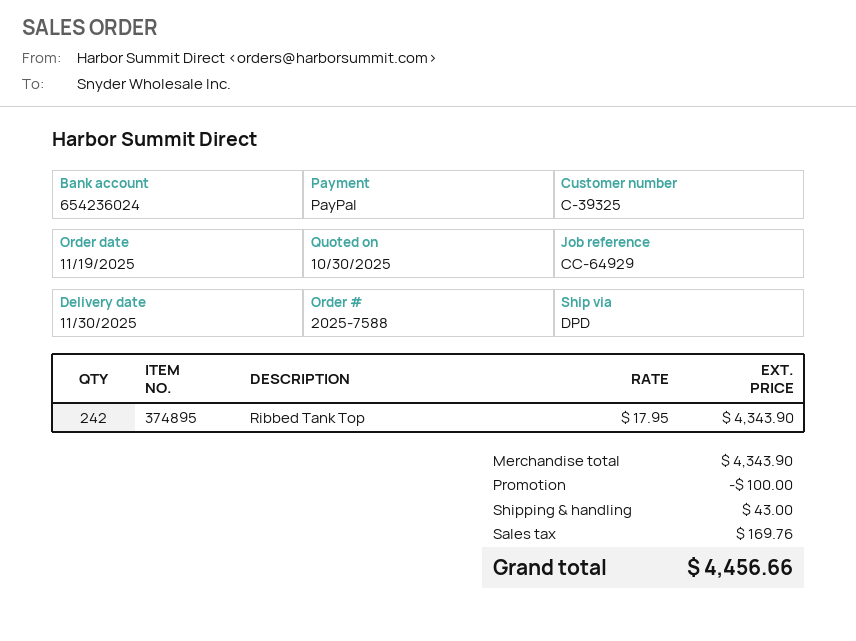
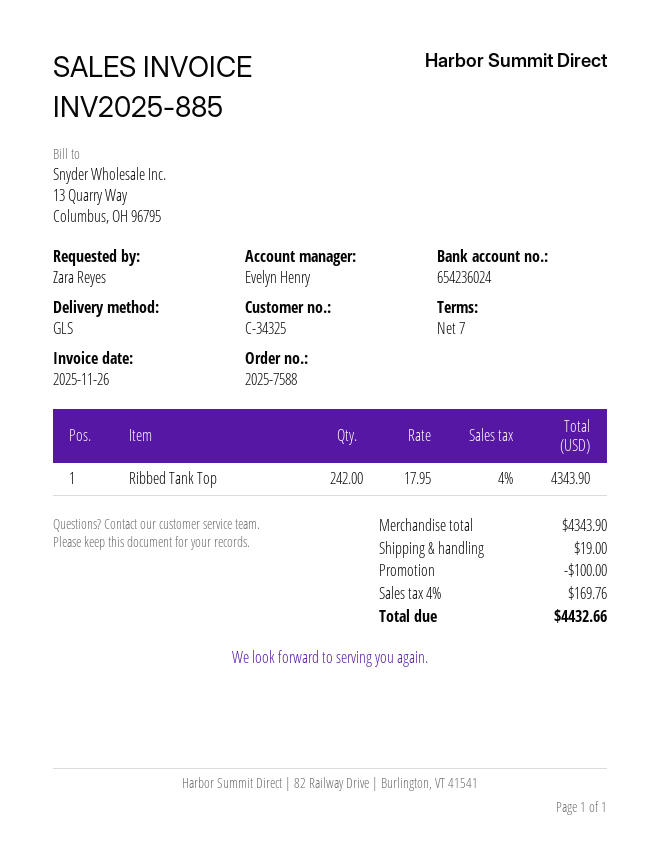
customer number: C-39325 -> C-34325
shipping method: DPD -> GLS
shipping: 43.00 -> 19.00
total: 4456.66 -> 4432.66

